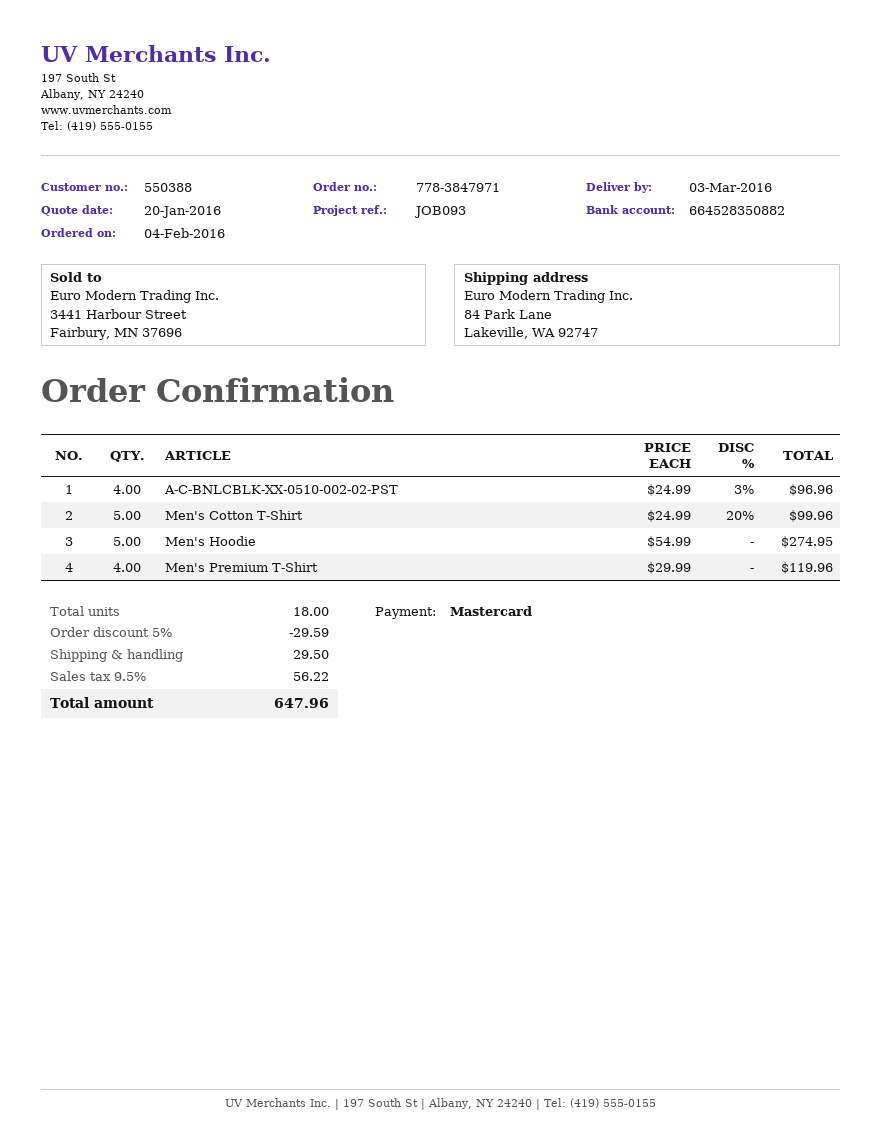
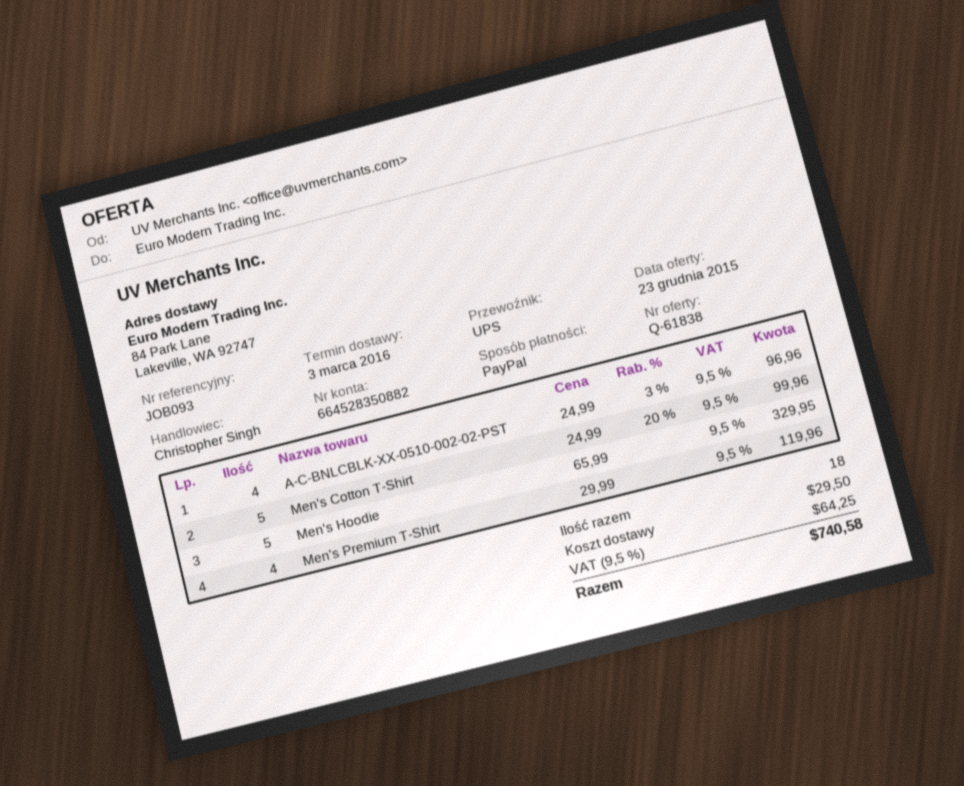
quote date: 2016-01-20 -> 2015-12-23
payment method: Mastercard -> PayPal
Men's Hoodie: 5 x 54.99 = 274.95 -> 5 x 65.99 = 329.95
discount: 5% = 29.59 -> none
tax: 9.5% = 56.22 -> 9.5% = 64.25
total: 647.96 -> 740.58

